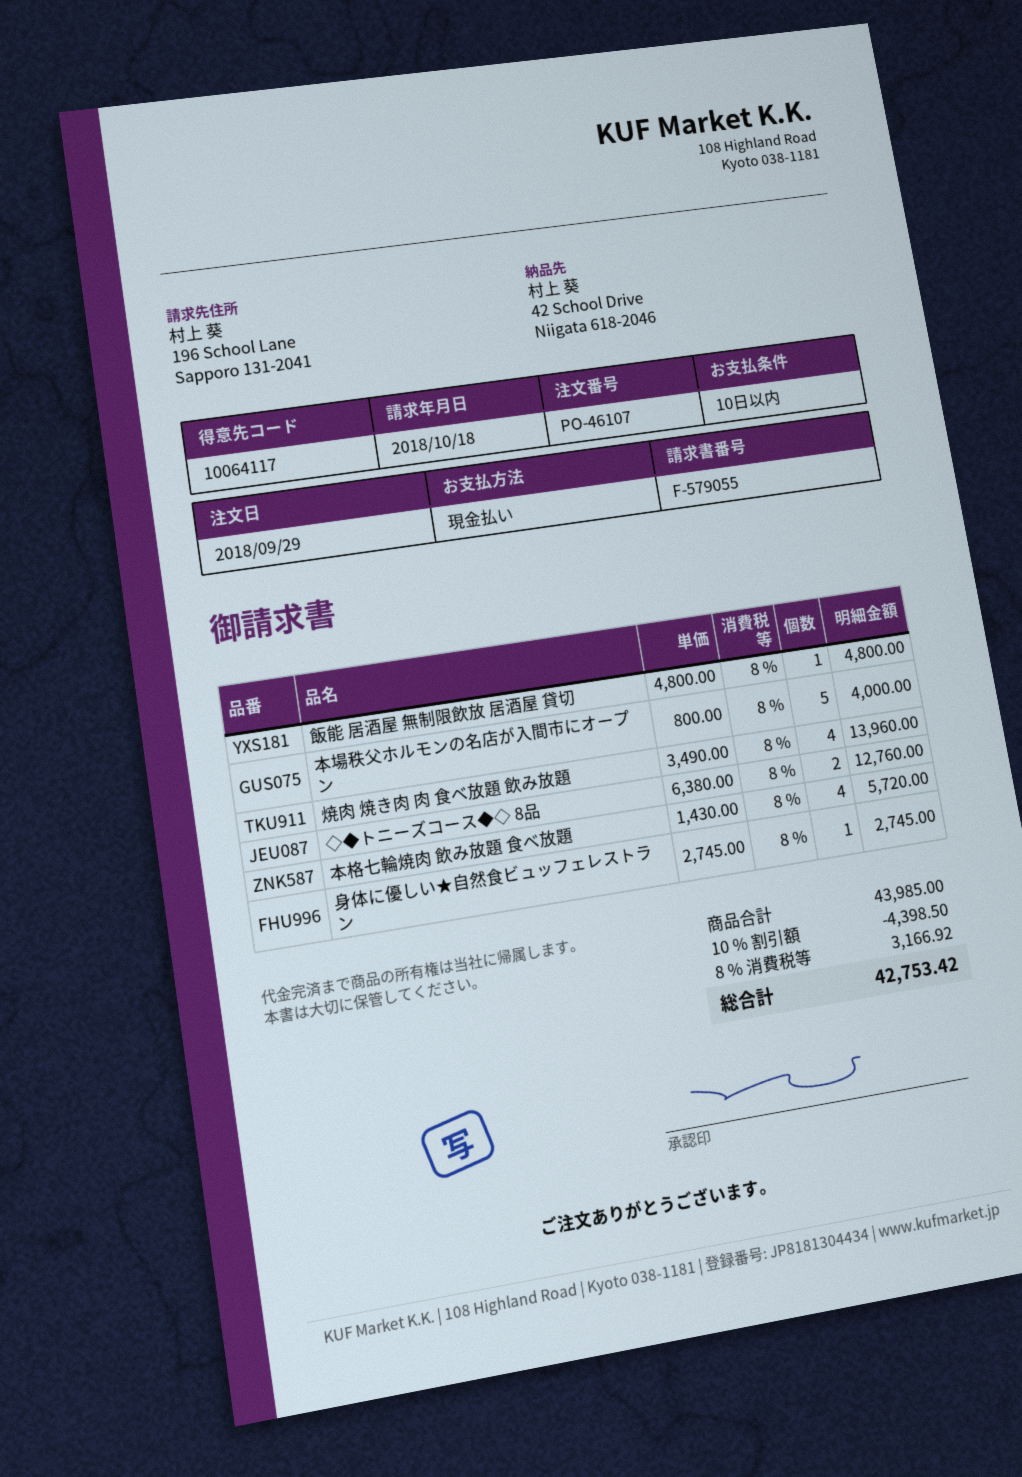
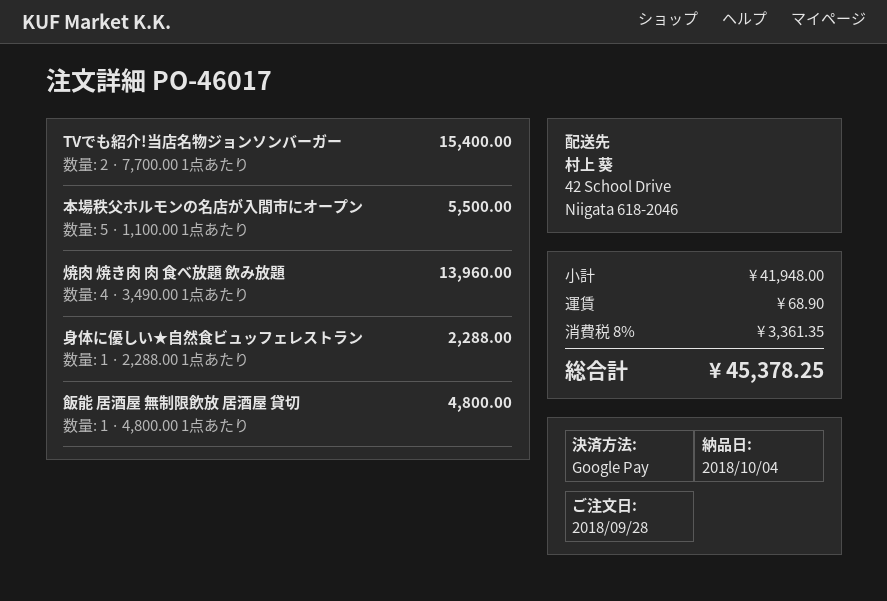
order number: PO-46107 -> PO-46017
order date: 2018-09-29 -> 2018-09-28
payment method: cash -> Google Pay
本場秩父ホルモンの名店が入間市にオープン: 5 x 800.00 = 4000.00 -> 5 x 1100.00 = 5500.00
◇◆トニーズコース◆◇ 8品: 2 x 6380.00 = 12760.00 -> none
本格七輪焼肉 飲み放題 食べ放題: 4 x 1430.00 = 5720.00 -> none
身体に優しい★自然食ビュッフェレストラン: 1 x 2745.00 = 2745.00 -> 1 x 2288.00 = 2288.00
TVでも紹介!当店名物ジョンソンバーガー: none -> 2 x 7700.00 = 15400.00
subtotal: 43985.00 -> 41948.00
discount: 10% = 4398.50 -> none
shipping: none -> 68.90
tax: 8% = 3166.92 -> 8% = 3361.35
total: 42753.42 -> 45378.25

